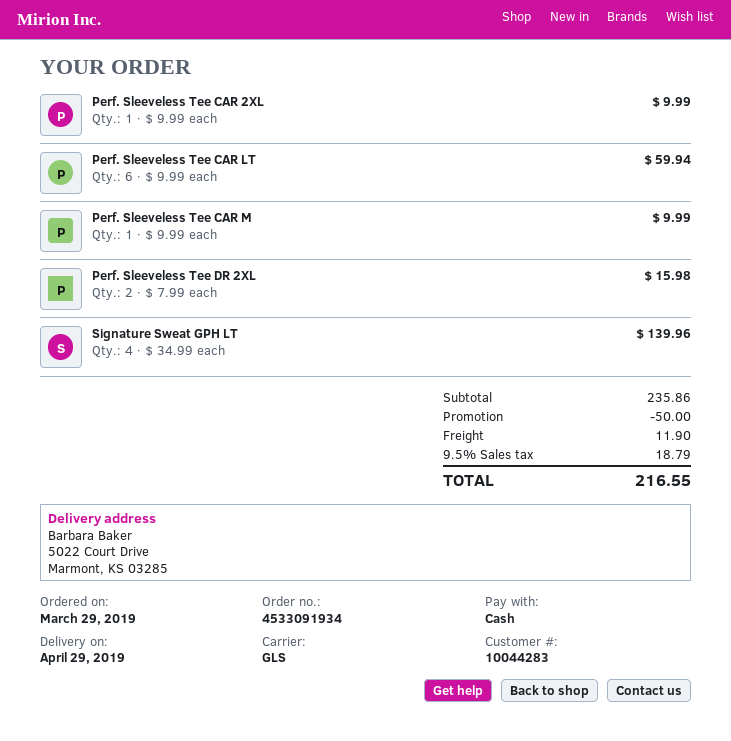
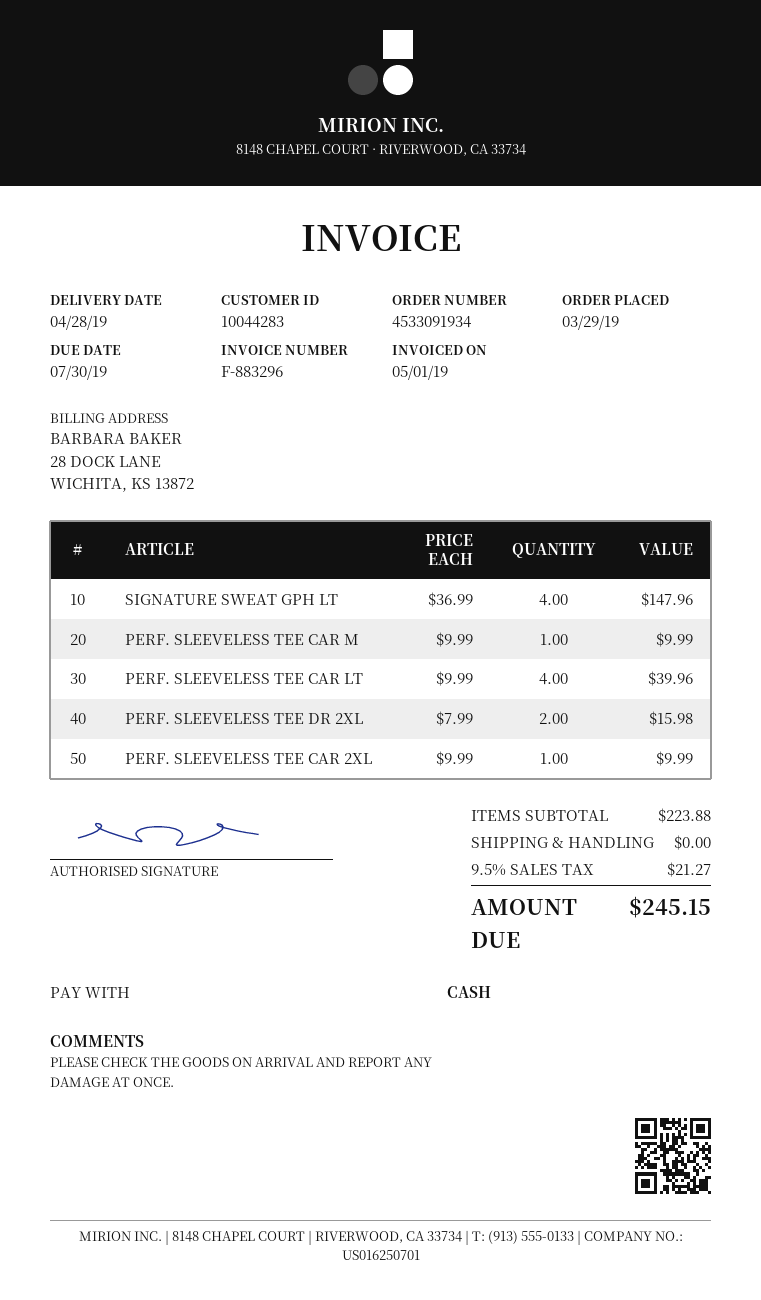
delivery date: 2019-04-29 -> 2019-04-28
Perf. Sleeveless Tee CAR LT: 6 x 9.99 = 59.94 -> 4 x 9.99 = 39.96
Signature Sweat GPH LT: 4 x 34.99 = 139.96 -> 4 x 36.99 = 147.96
subtotal: 235.86 -> 223.88
discount: 50.00 -> none
shipping: 11.90 -> 0.00
tax: 9.5% = 18.79 -> 9.5% = 21.27
total: 216.55 -> 245.15

